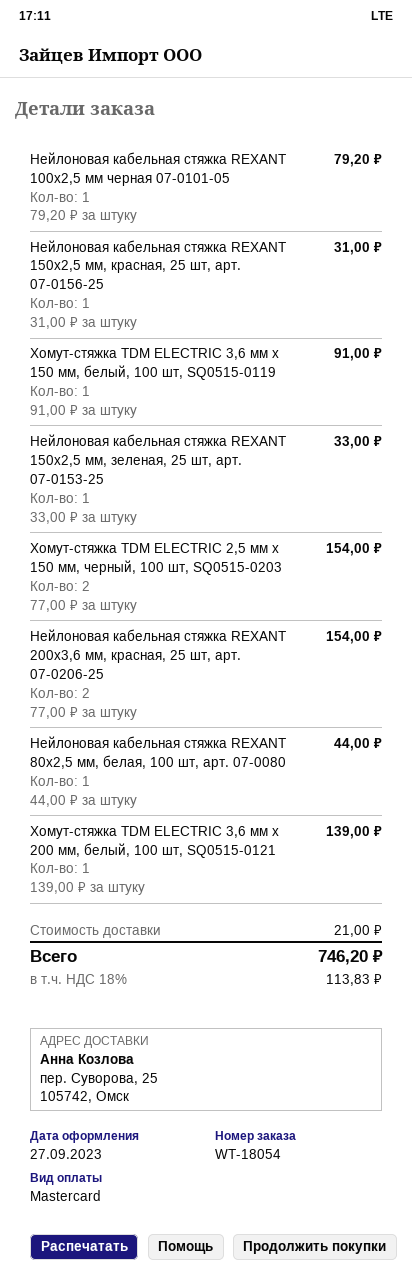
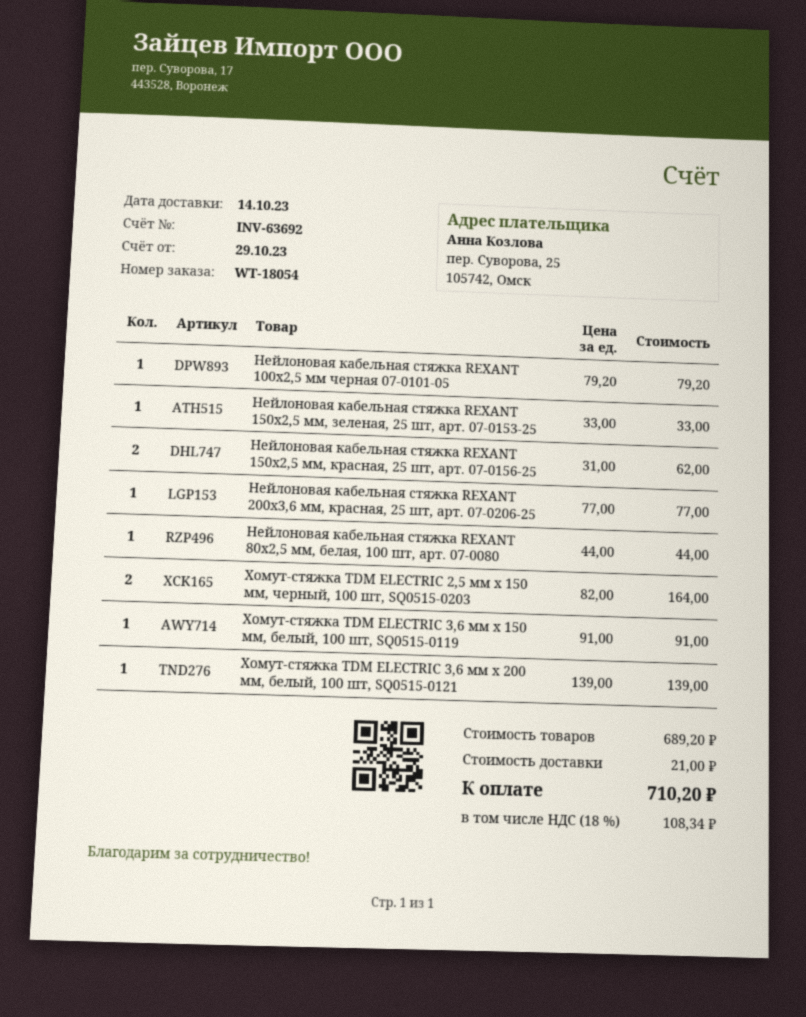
Нейлоновая кабельная стяжка REXANT 150x2,5 мм, красная, 25 шт, арт. 07-0156-25: 1 x 31.00 = 31.00 -> 2 x 31.00 = 62.00
Хомут-стяжка TDM ELECTRIC 2,5 мм x 150 мм, черный, 100 шт, SQ0515-0203: 2 x 77.00 = 154.00 -> 2 x 82.00 = 164.00
Нейлоновая кабельная стяжка REXANT 200x3,6 мм, красная, 25 шт, арт. 07-0206-25: 2 x 77.00 = 154.00 -> 1 x 77.00 = 77.00
tax: 18% = 113.83 -> 18% = 108.34
total: 746.20 -> 710.20

